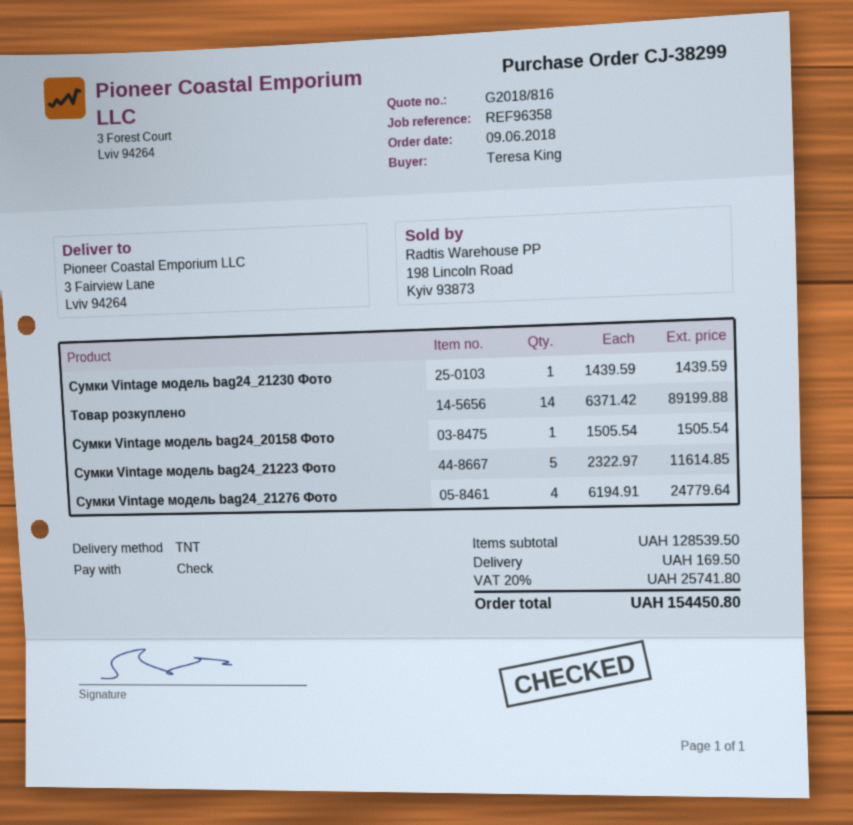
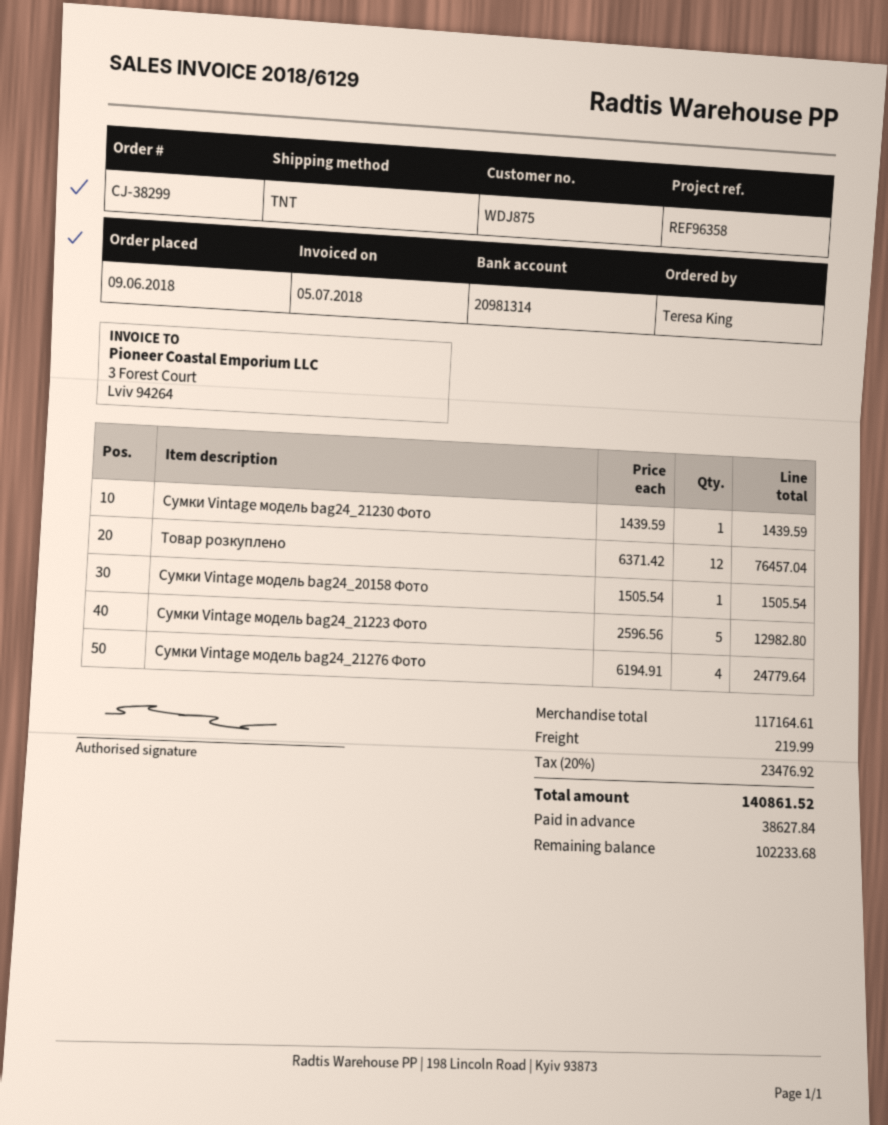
Товар розкуплено: 14 x 6371.42 = 89199.88 -> 12 x 6371.42 = 76457.04
Сумки Vintage модель bag24_21223 Фото: 5 x 2322.97 = 11614.85 -> 5 x 2596.56 = 12982.80
subtotal: 128539.50 -> 117164.61
shipping: 169.50 -> 219.99
tax: 20% = 25741.80 -> 20% = 23476.92
total: 154450.80 -> 140861.52

